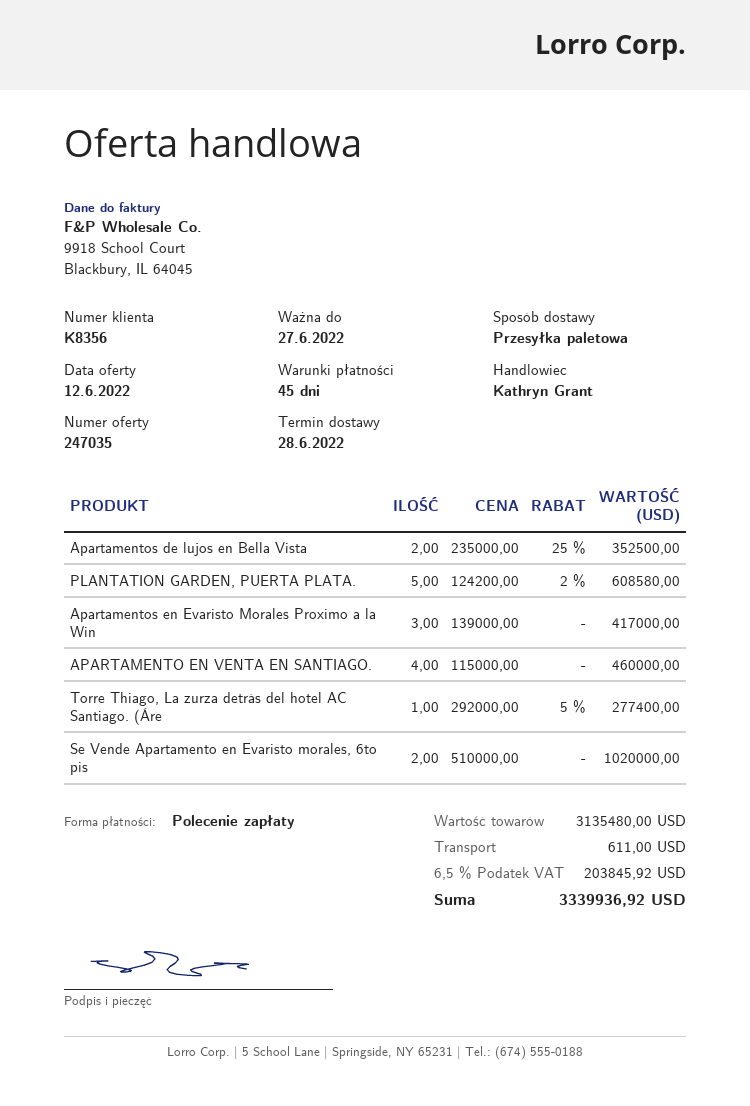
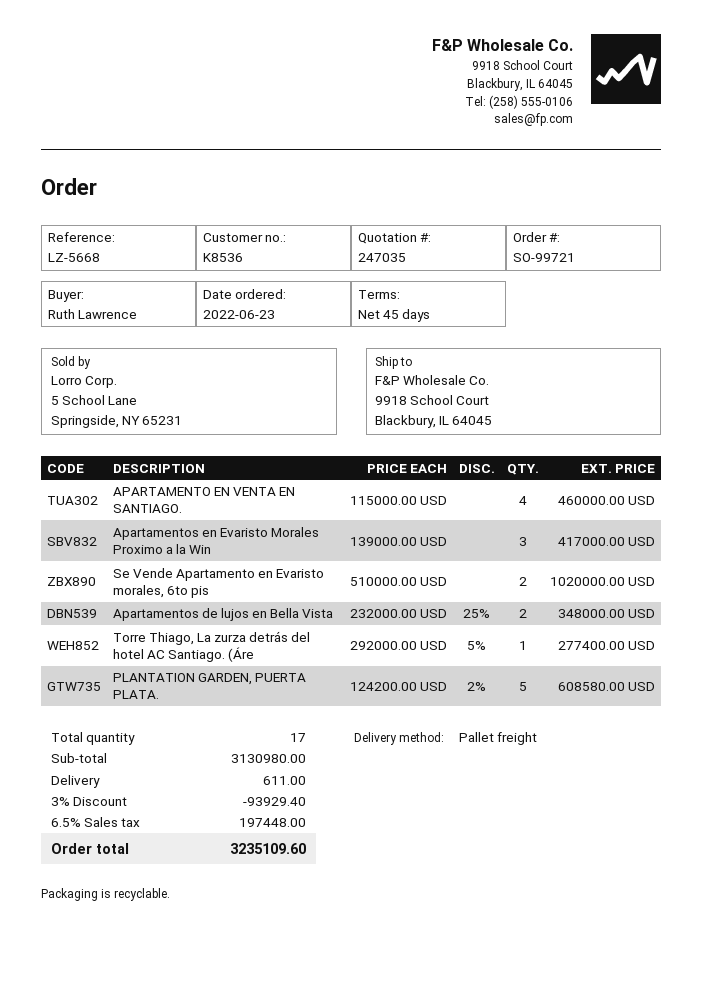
customer number: K8356 -> K8536
Apartamentos de lujos en Bella Vista: 2 x 235000.00 - 25% = 352500.00 -> 2 x 232000.00 - 25% = 348000.00
subtotal: 3135480.00 -> 3130980.00
discount: none -> 3% = 93929.40
tax: 6.5% = 203845.92 -> 6.5% = 197448.00
total: 3339936.92 -> 3235109.60

